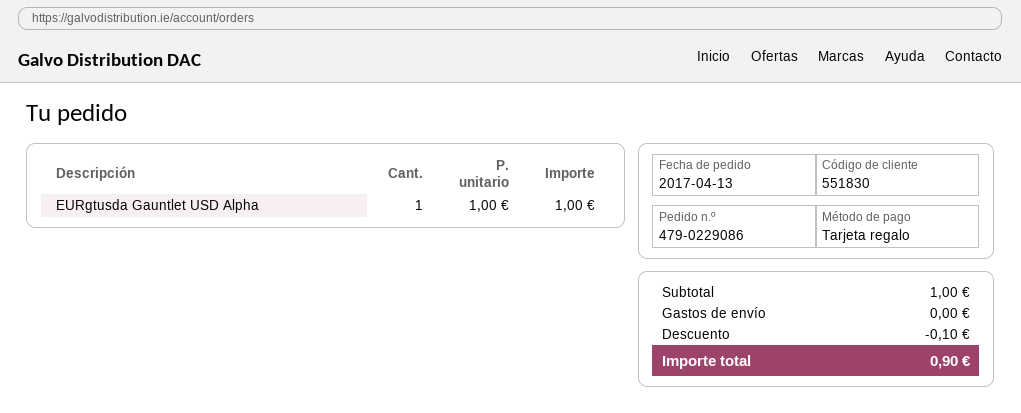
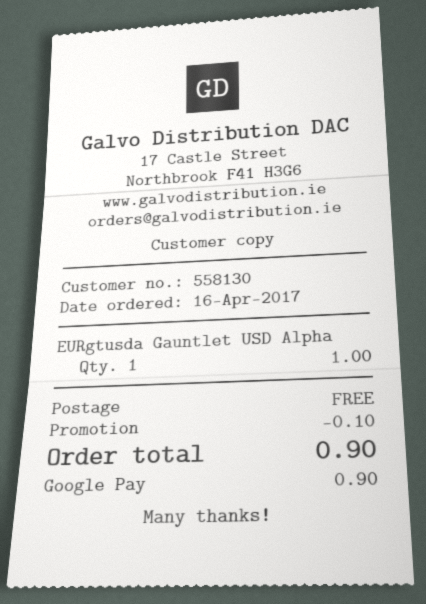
order date: 2017-04-13 -> 2017-04-16
customer number: 551830 -> 558130
payment method: gift card -> Google Pay

